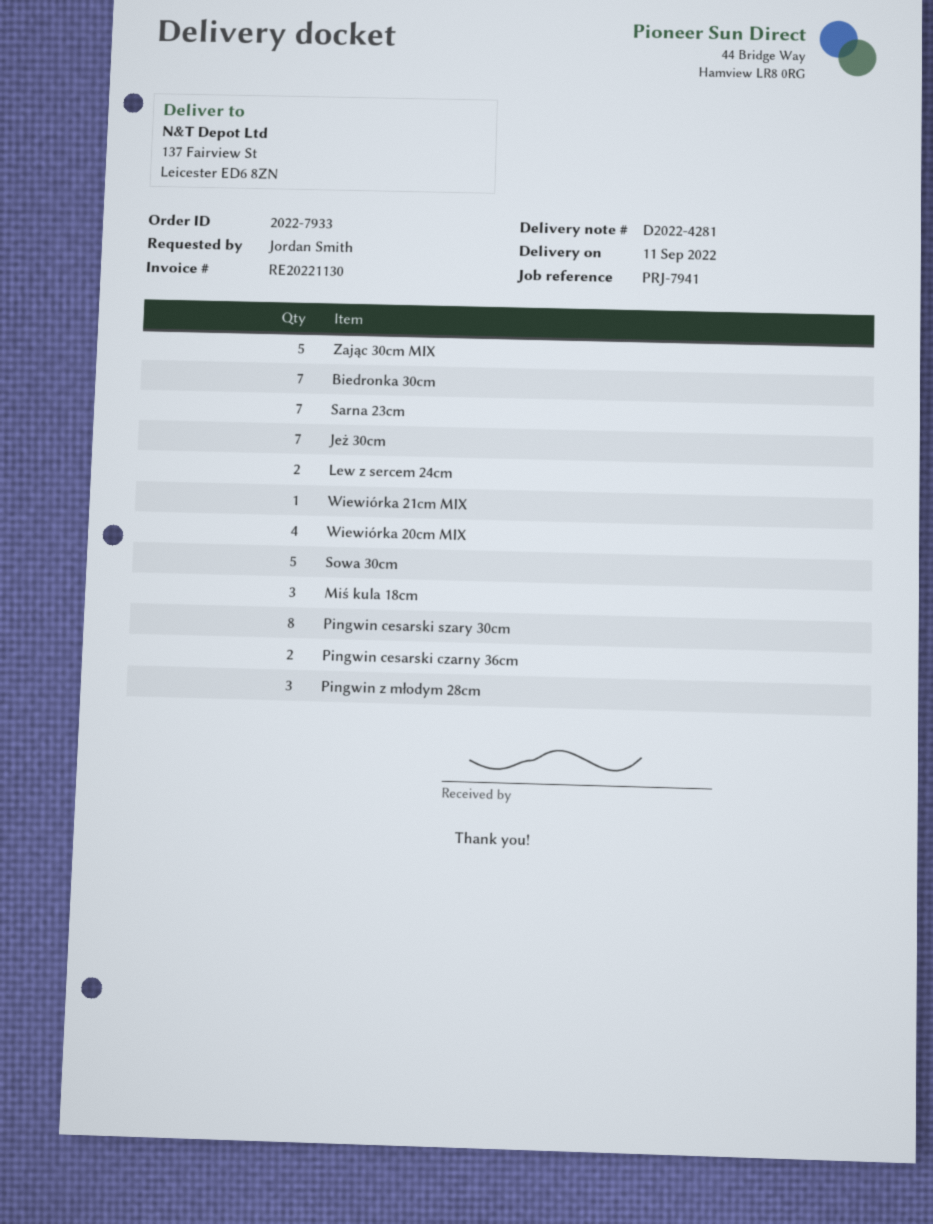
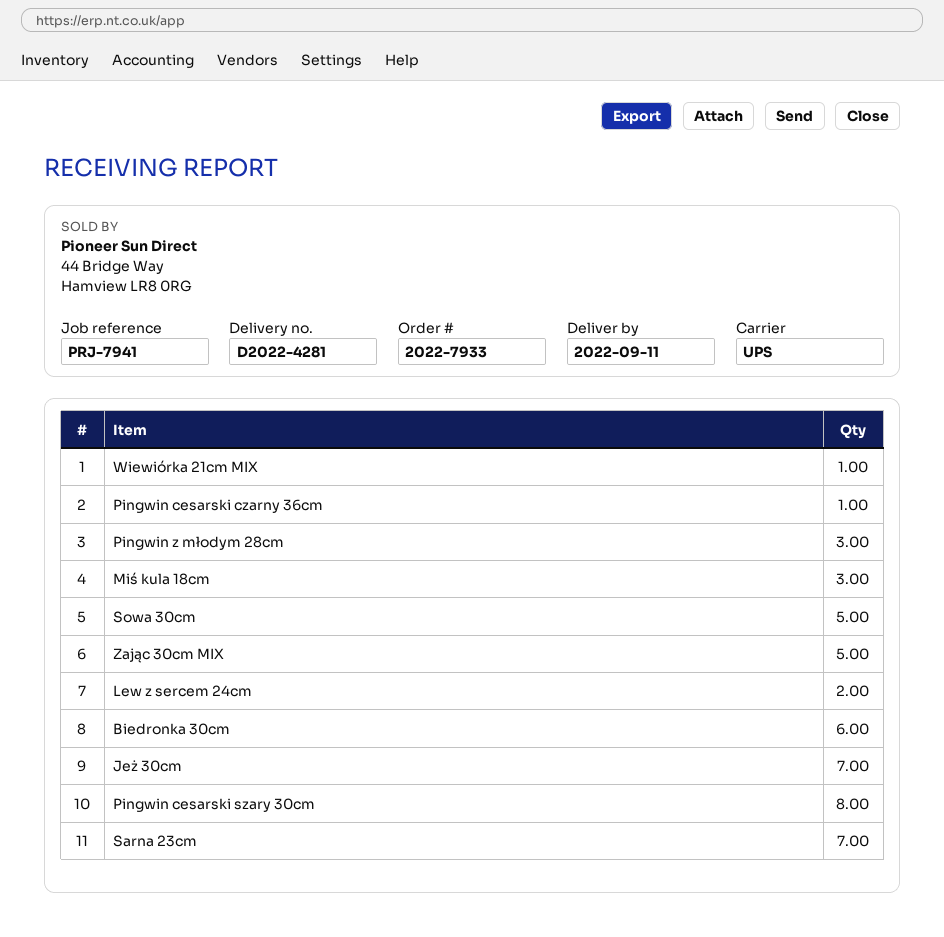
Biedronka 30cm: 7 -> 6
Wiewiórka 20cm MIX: 4 -> none
Pingwin cesarski czarny 36cm: 2 -> 1

